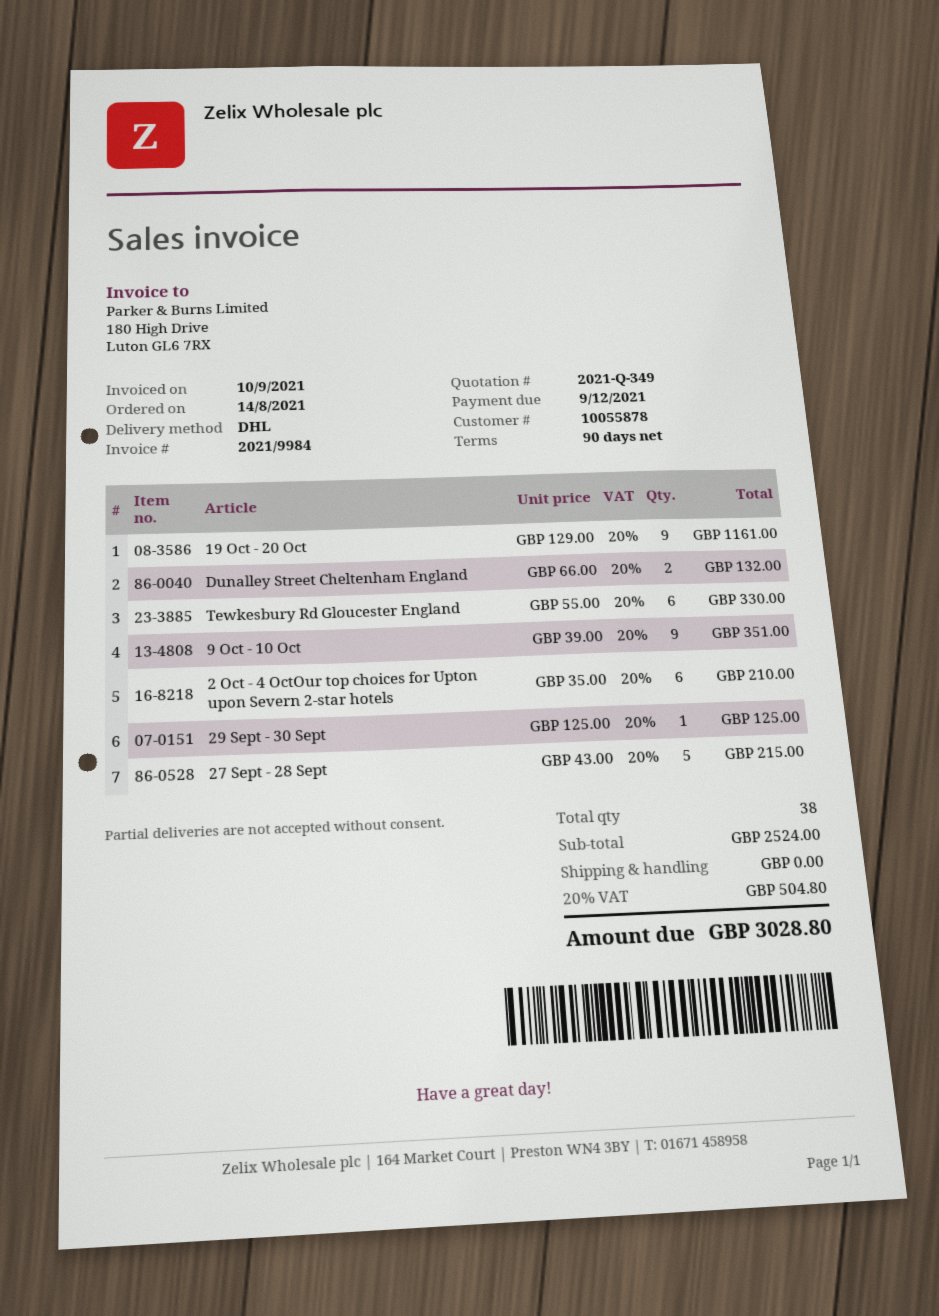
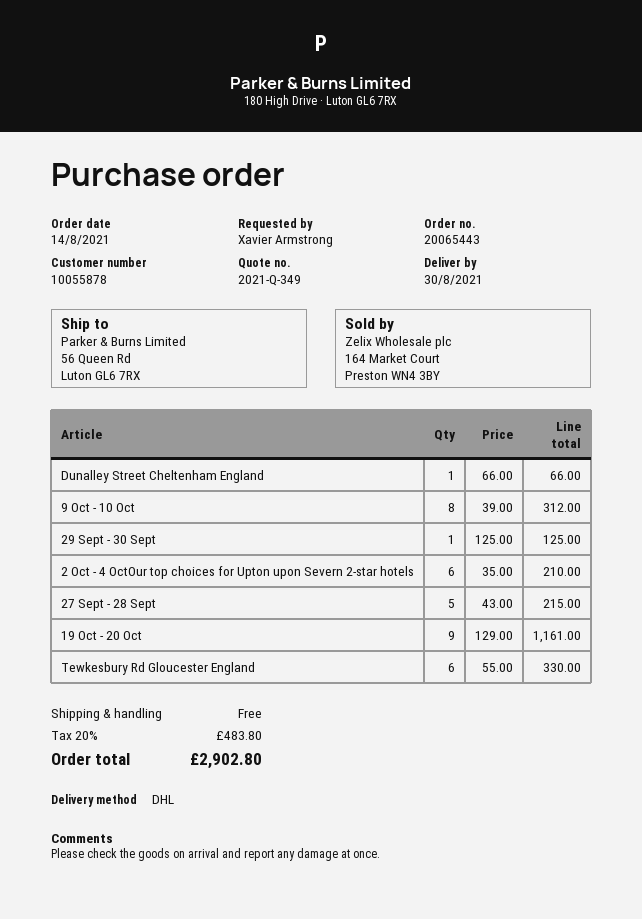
Dunalley Street Cheltenham England: 2 x 66.00 = 132.00 -> 1 x 66.00 = 66.00
9 Oct - 10 Oct: 9 x 39.00 = 351.00 -> 8 x 39.00 = 312.00
tax: 20% = 504.80 -> 20% = 483.80
total: 3028.80 -> 2902.80

